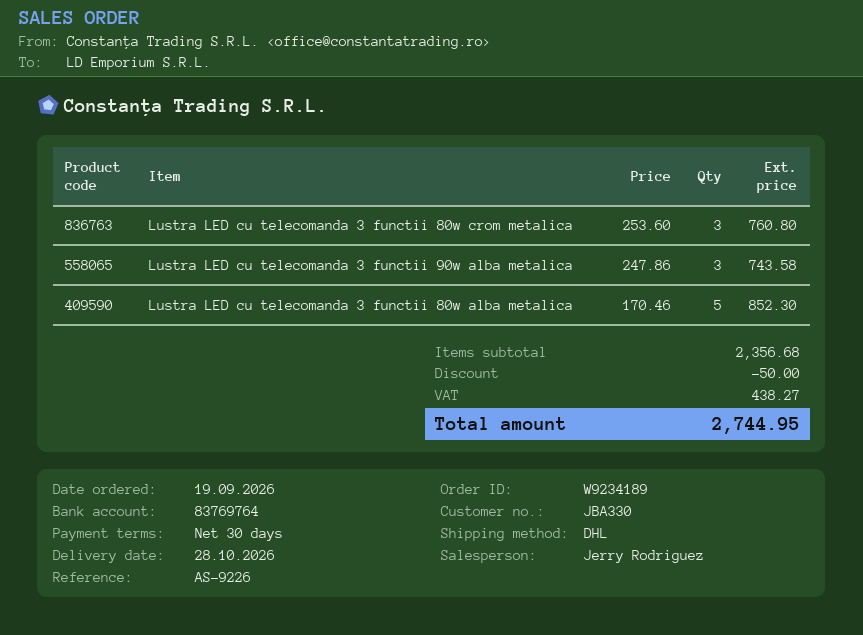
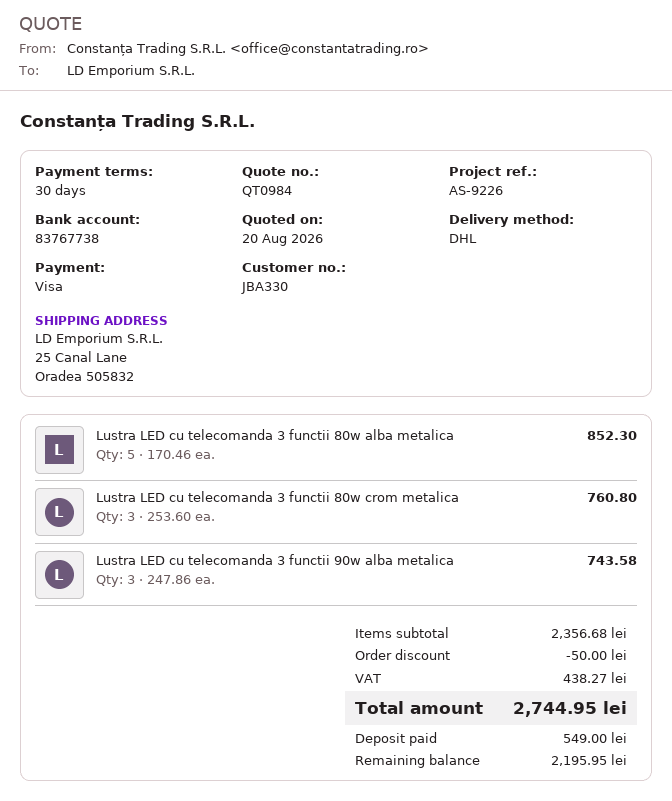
bank account: 83769764 -> 83767738

